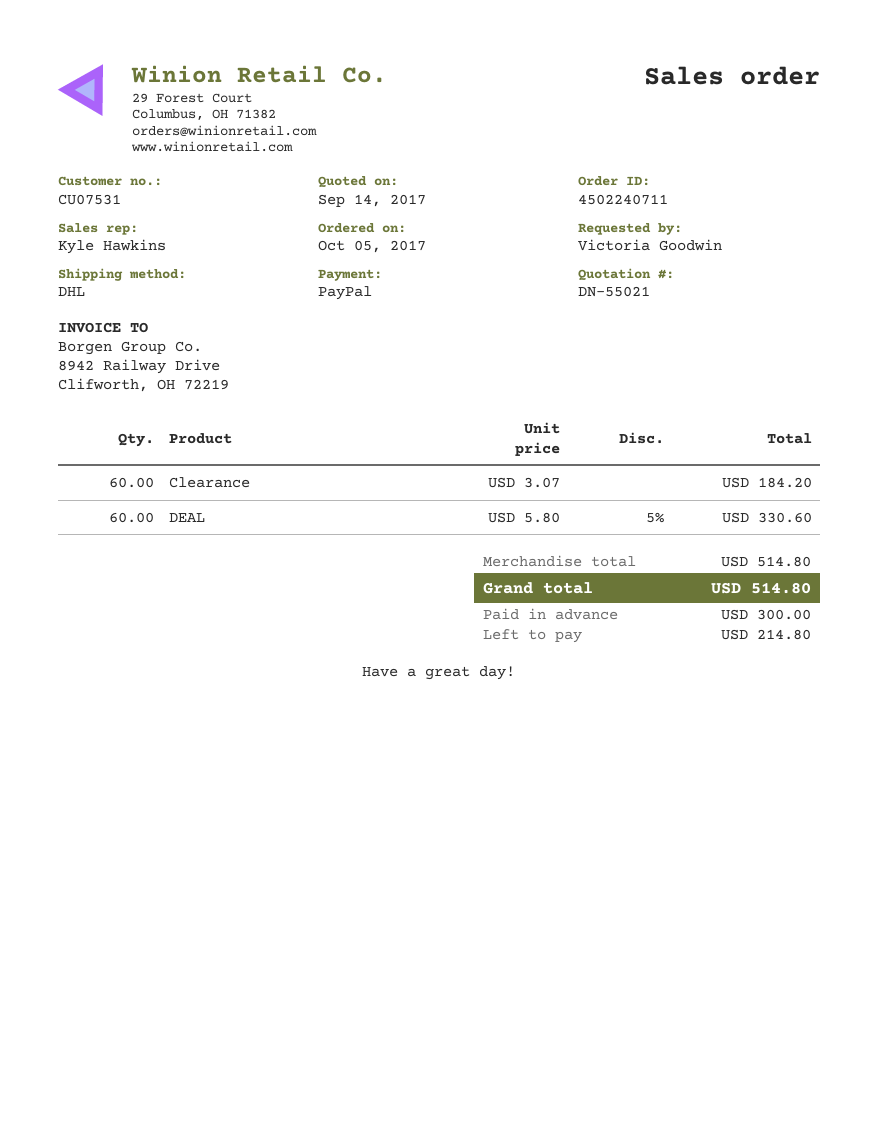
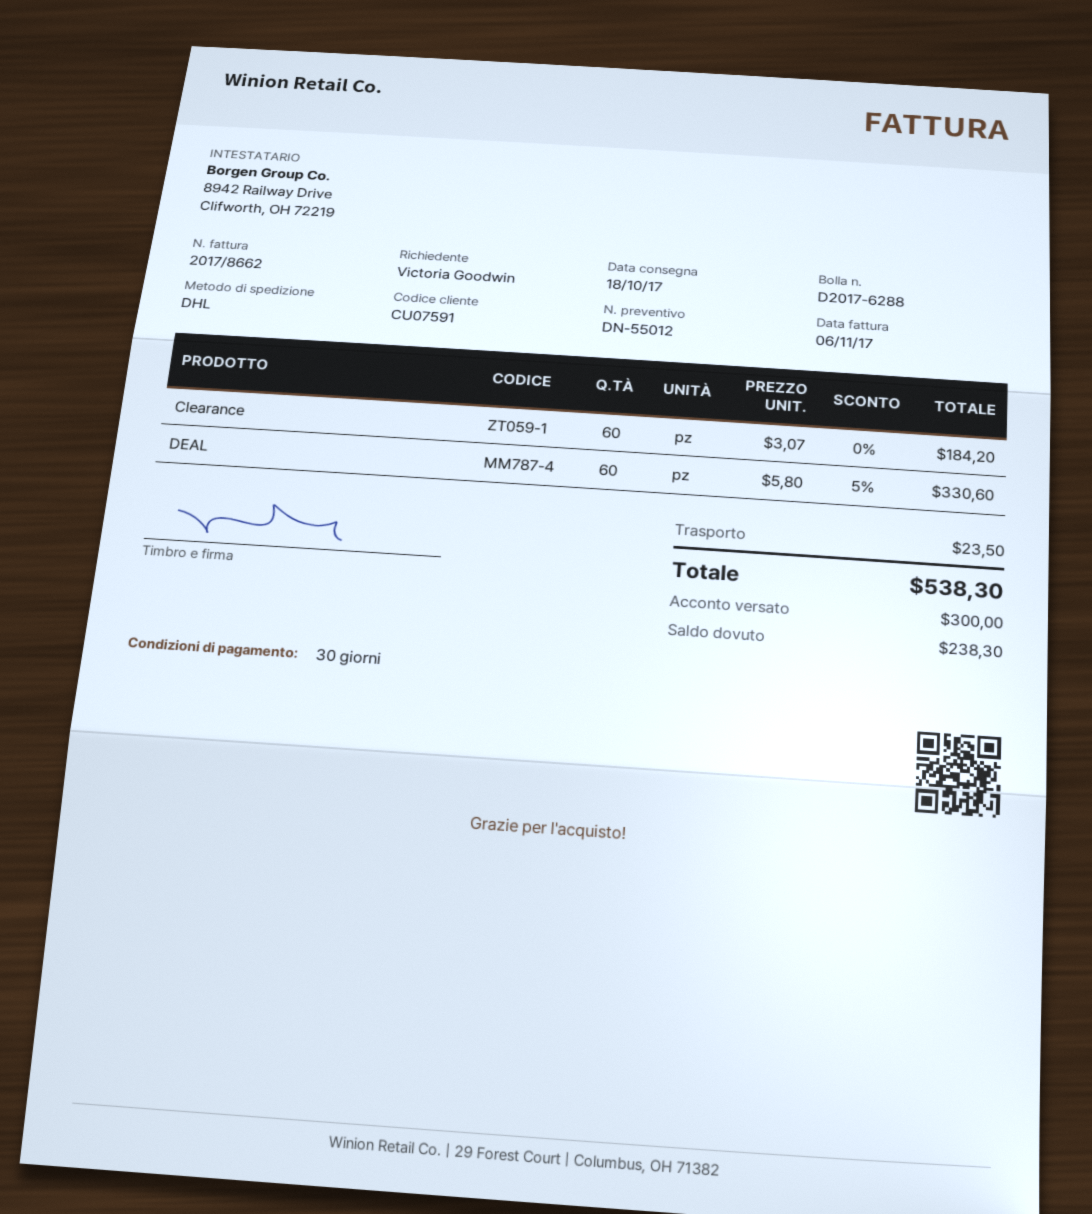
quote number: DN-55021 -> DN-55012
customer number: CU07531 -> CU07591
shipping: none -> 23.50
total: 514.80 -> 538.30
balance: 214.80 -> 238.30

